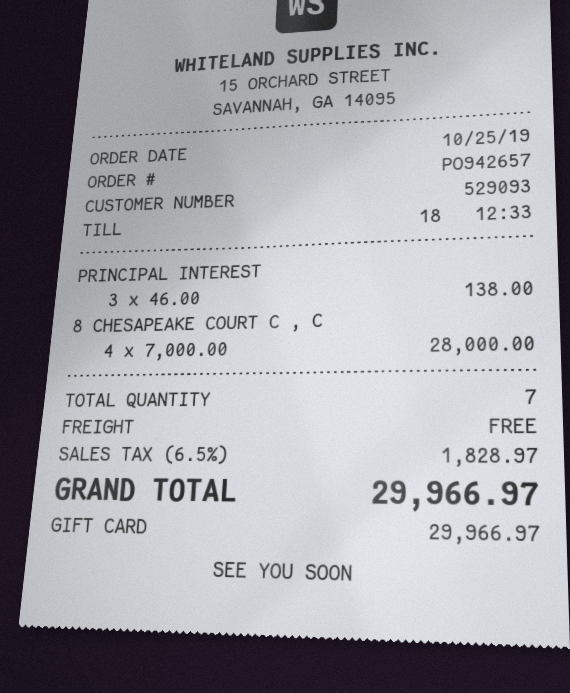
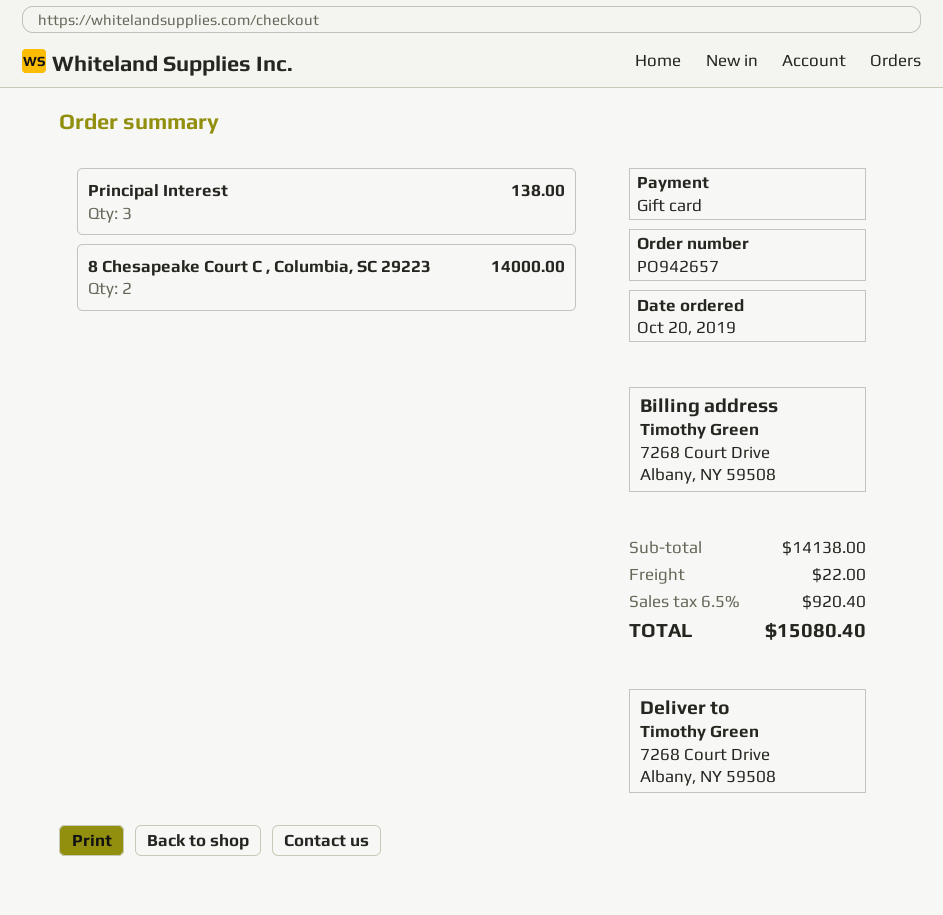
order date: 2019-10-25 -> 2019-10-20
8 CHESAPEAKE COURT C , C: 4 for 28000.00 -> 2 for 14000.00
shipping: 0.00 -> 22.00
tax: 6.5% = 1828.97 -> 6.5% = 920.40
total: 29966.97 -> 15080.40

